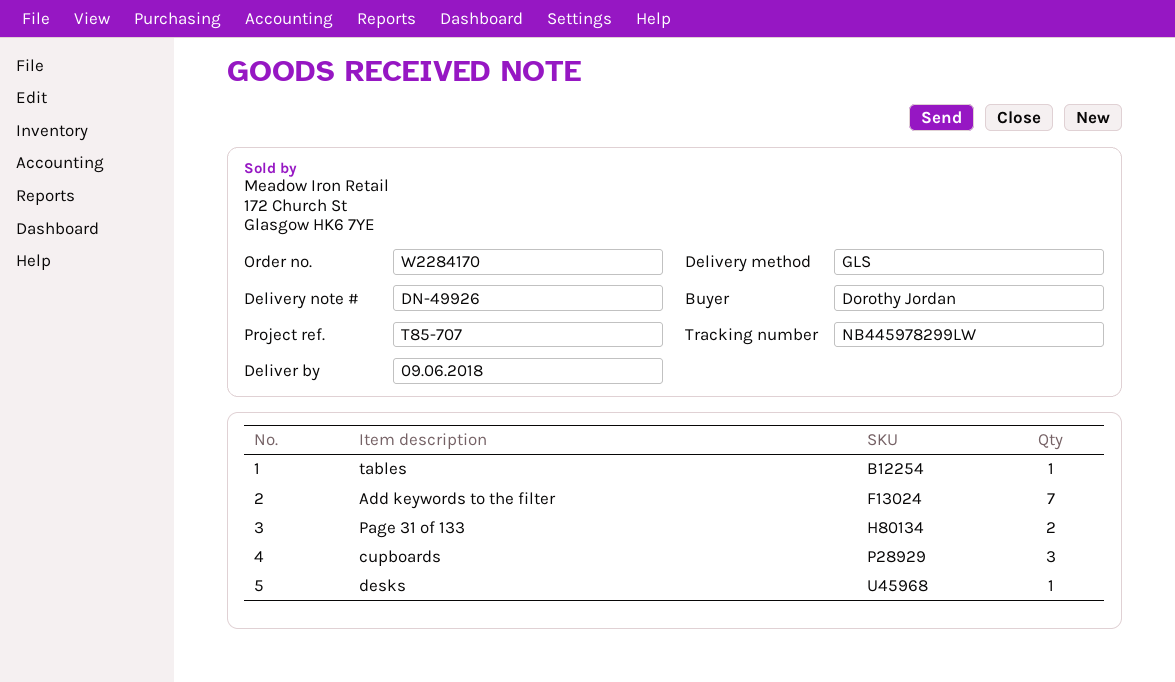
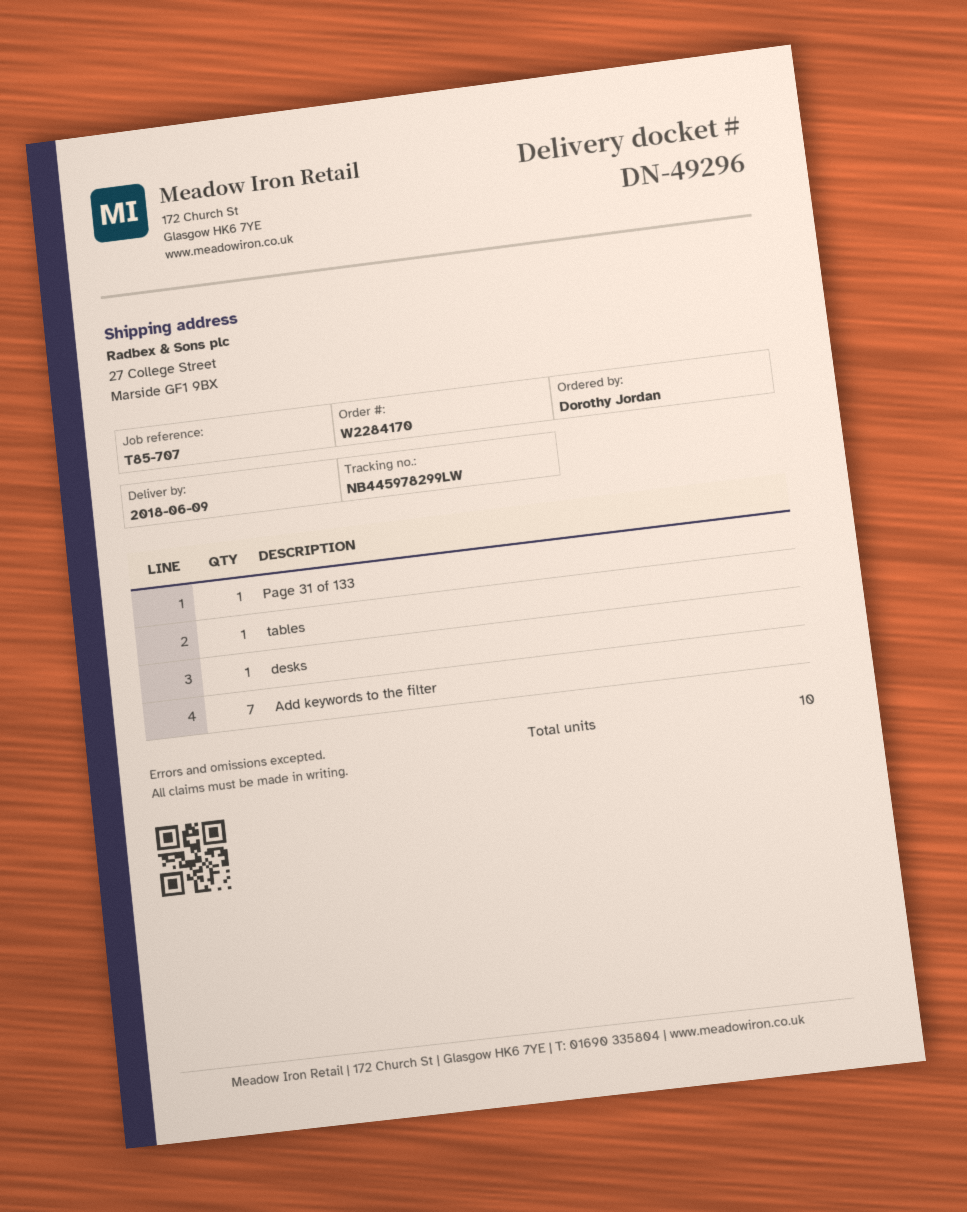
delivery note number: DN-49926 -> DN-49296
Page 31 of 133: 2 -> 1
cupboards: 3 -> none

